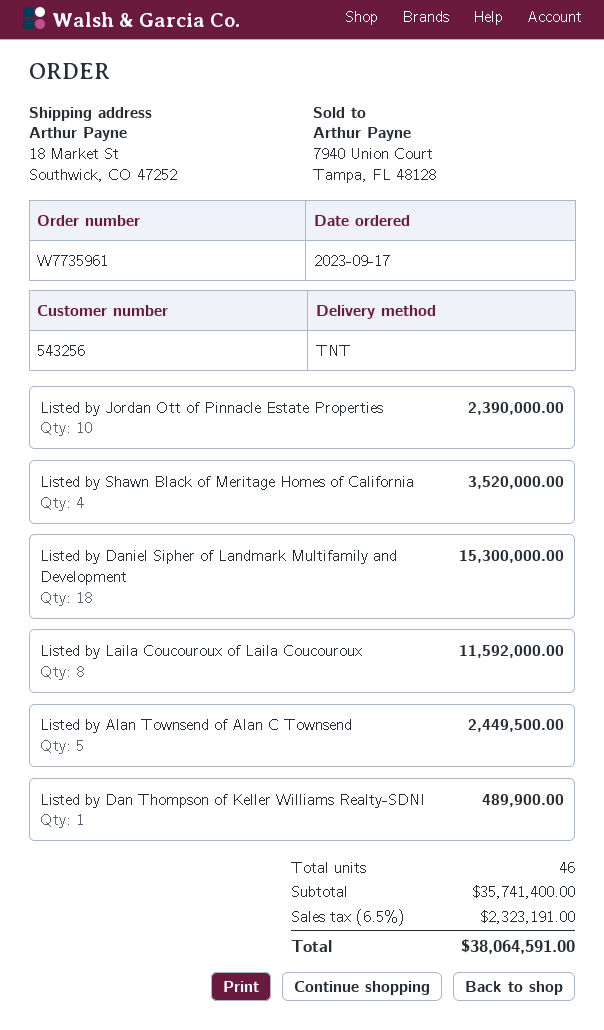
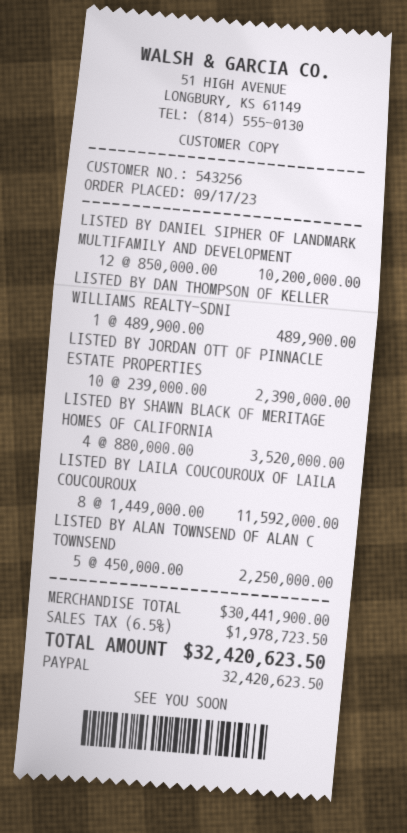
Listed by Daniel Sipher of Landmark Multifamily and Development: 18 for 15300000.00 -> 12 for 10200000.00
Listed by Alan Townsend of Alan C Townsend: 5 for 2449500.00 -> 5 for 2250000.00
subtotal: 35741400.00 -> 30441900.00
tax: 6.5% = 2323191.00 -> 6.5% = 1978723.50
total: 38064591.00 -> 32420623.50

